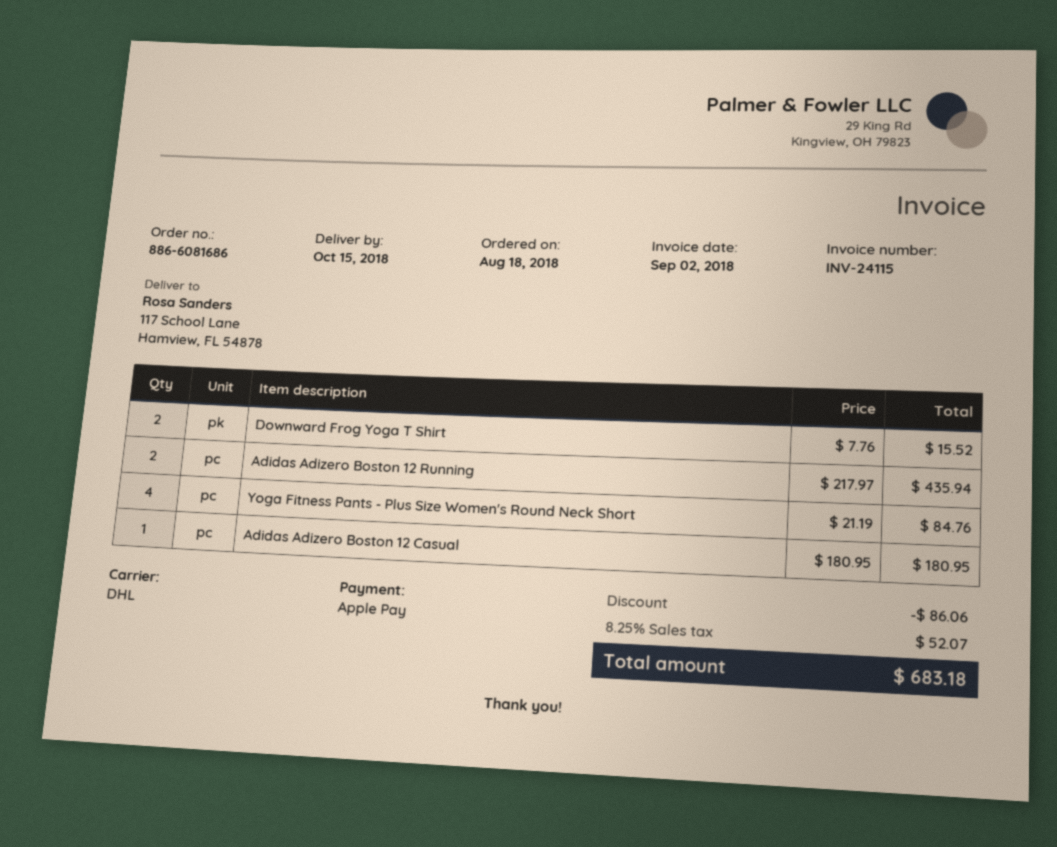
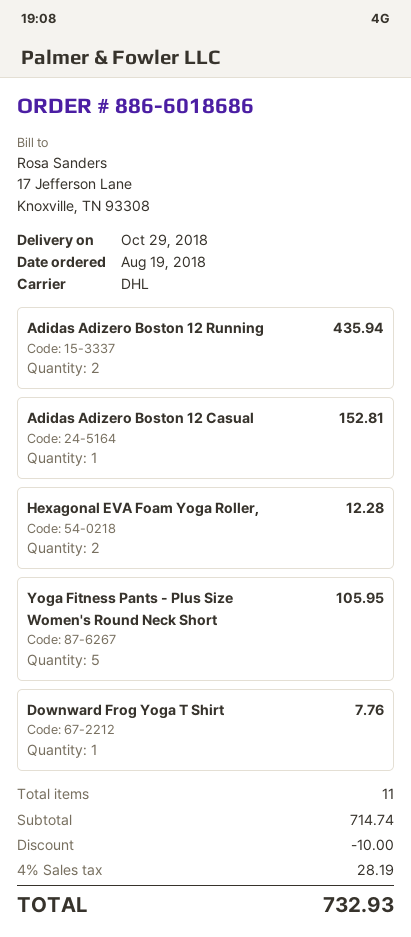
order number: 886-6081686 -> 886-6018686
order date: 2018-08-18 -> 2018-08-19
delivery date: 2018-10-15 -> 2018-10-29
Downward Frog Yoga T Shirt: 2 for 15.52 -> 1 for 7.76
Yoga Fitness Pants - Plus Size Women's Round Neck Short: 4 for 84.76 -> 5 for 105.95
Adidas Adizero Boston 12 Casual: 1 for 180.95 -> 1 for 152.81
Hexagonal EVA Foam Yoga Roller,: none -> 2 for 12.28
discount: 86.06 -> 10.00
tax: 8.25% = 52.07 -> 4% = 28.19
total: 683.18 -> 732.93

